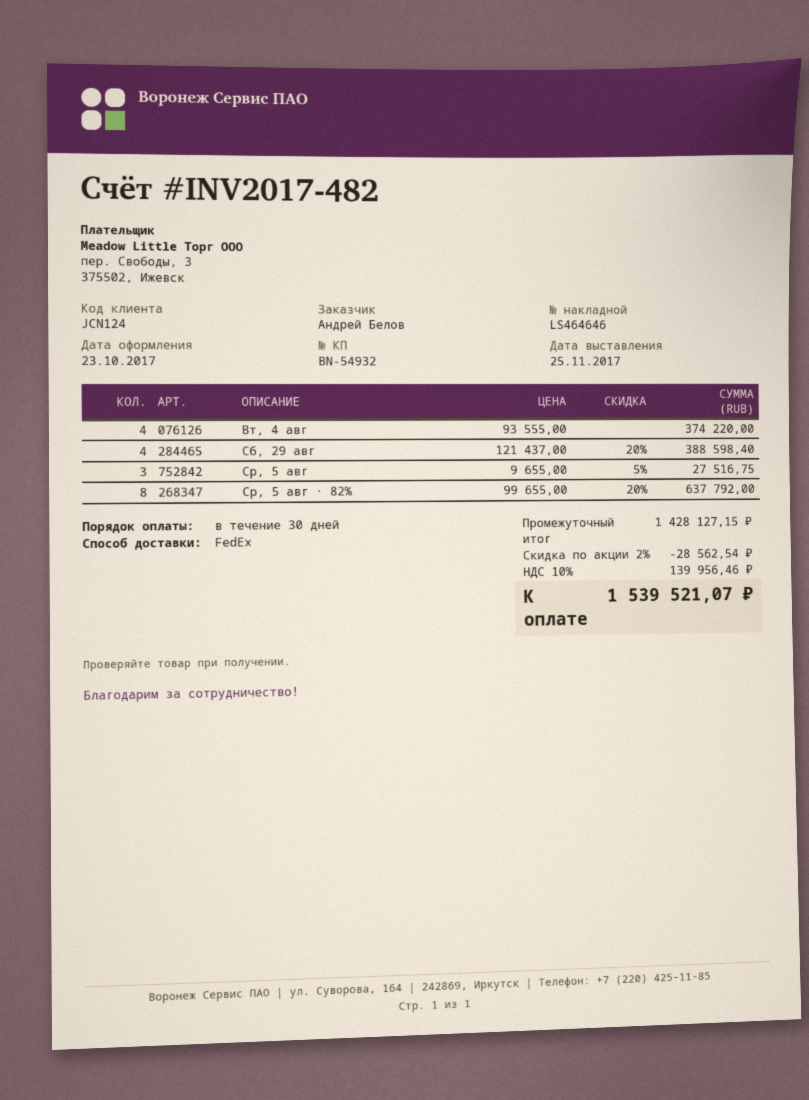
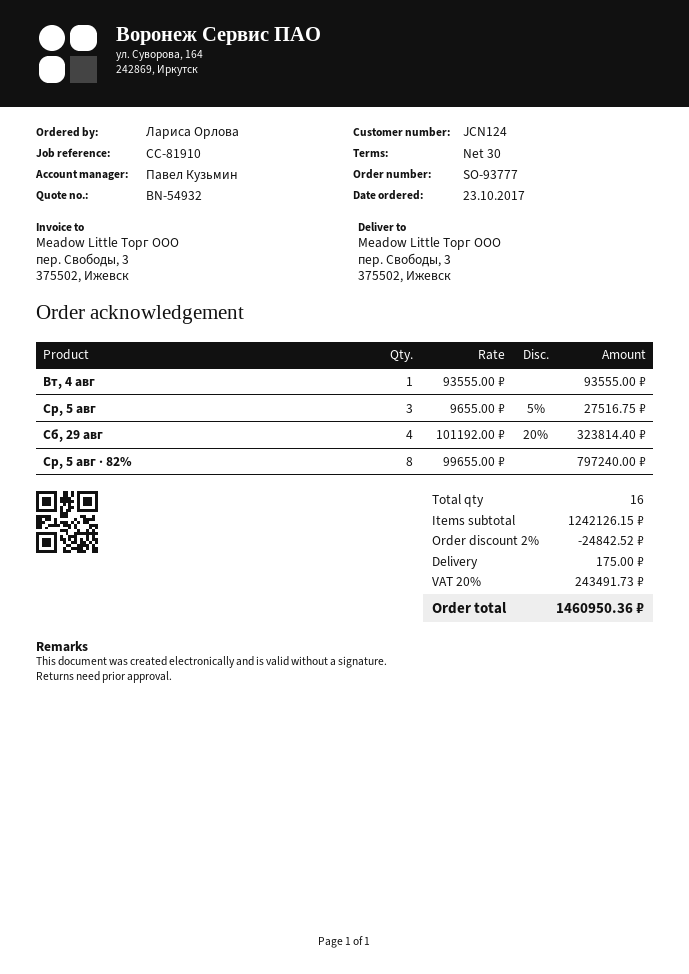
ordered by: Андрей Белов -> Лариса Орлова
Вт, 4 авг: 4 x 93555.00 = 374220.00 -> 1 x 93555.00 = 93555.00
Сб, 29 авг: 4 x 121437.00 - 20% = 388598.40 -> 4 x 101192.00 - 20% = 323814.40
Ср, 5 авг · 82%: 8 x 99655.00 - 20% = 637792.00 -> 8 x 99655.00 = 797240.00
subtotal: 1428127.15 -> 1242126.15
discount: 2% = 28562.54 -> 2% = 24842.52
shipping: none -> 175.00
tax: 10% = 139956.46 -> 20% = 243491.73
total: 1539521.07 -> 1460950.36

